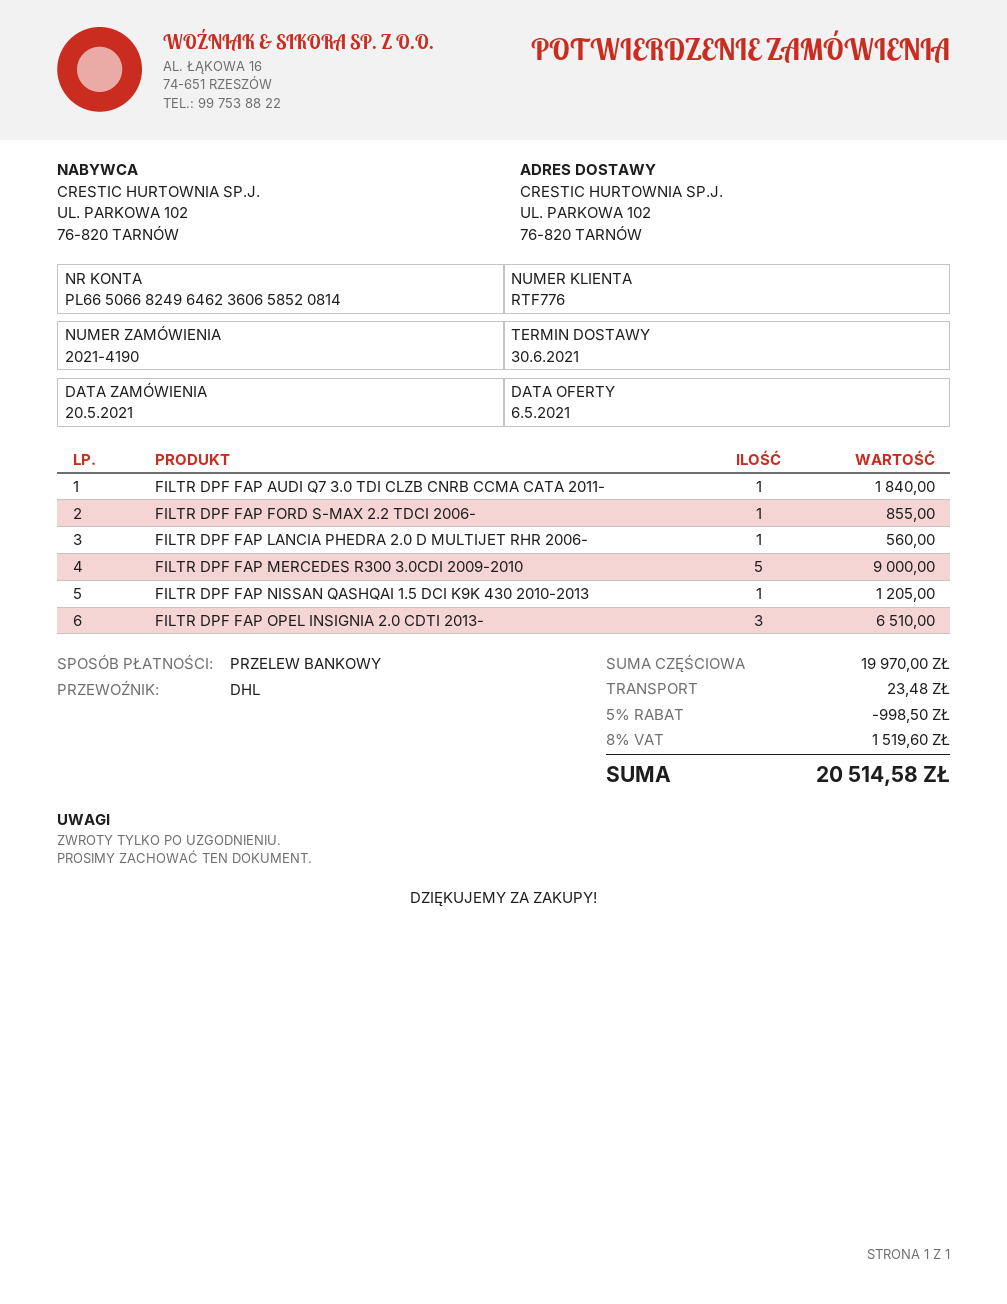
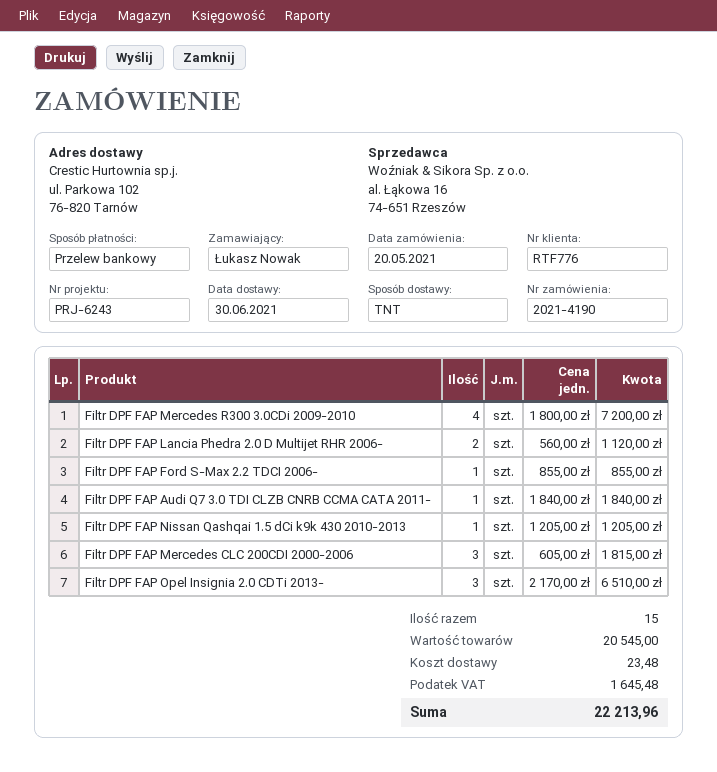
shipping method: DHL -> TNT
FILTR DPF FAP LANCIA PHEDRA 2.0 D MULTIJET RHR 2006-: 1 for 560.00 -> 2 for 1120.00
FILTR DPF FAP MERCEDES R300 3.0CDI 2009-2010: 5 for 9000.00 -> 4 for 7200.00
Filtr DPF FAP Mercedes CLC 200CDI 2000-2006: none -> 3 for 1815.00
subtotal: 19970.00 -> 20545.00
discount: 5% = 998.50 -> none
tax: 1519.60 -> 1645.48
total: 20514.58 -> 22213.96

